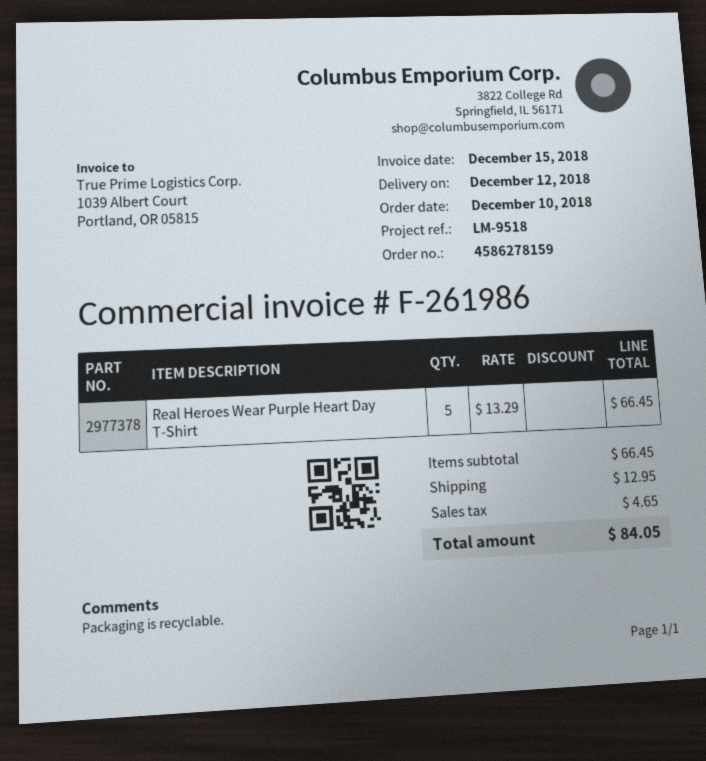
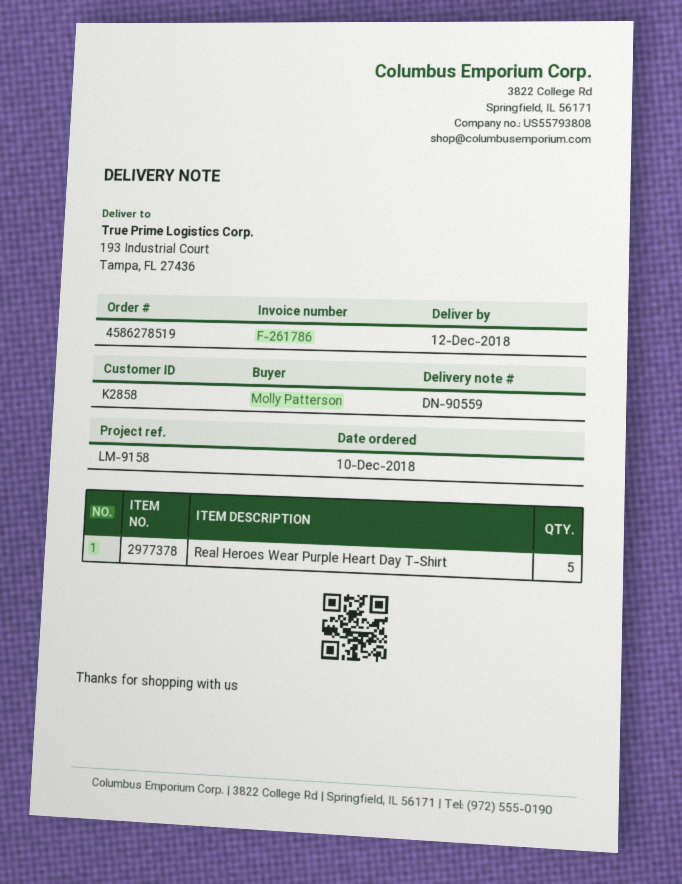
order number: 4586278159 -> 4586278519
invoice number: F-261986 -> F-261786
reference: LM-9518 -> LM-9158

